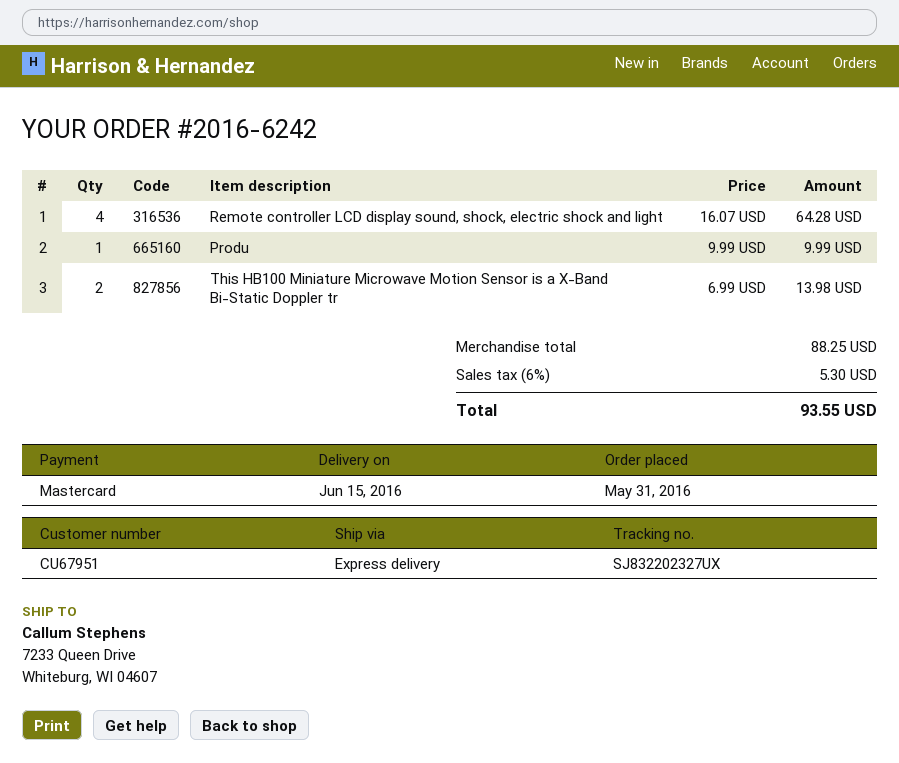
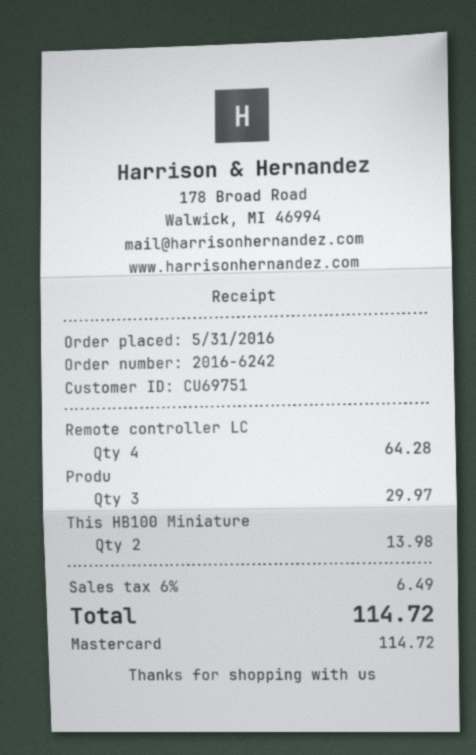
customer number: CU67951 -> CU69751
Produ: 1 for 9.99 -> 3 for 29.97
tax: 6% = 5.30 -> 6% = 6.49
total: 93.55 -> 114.72

